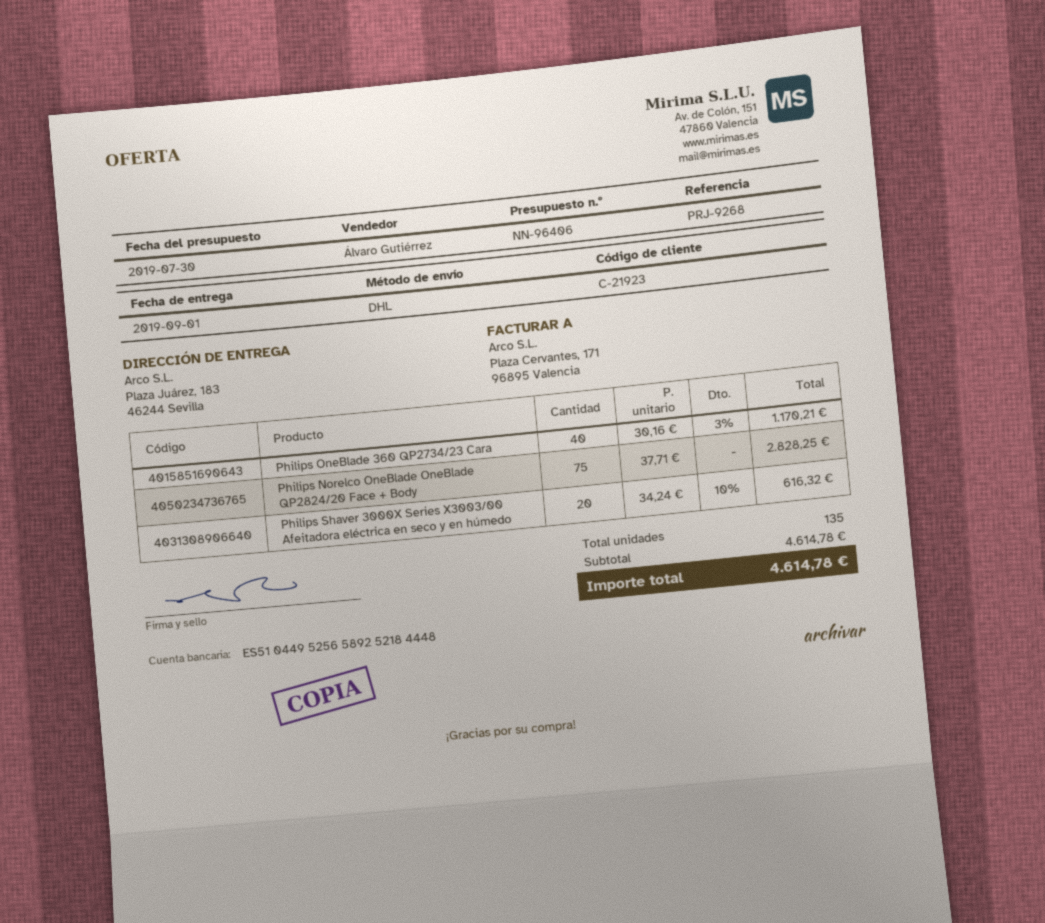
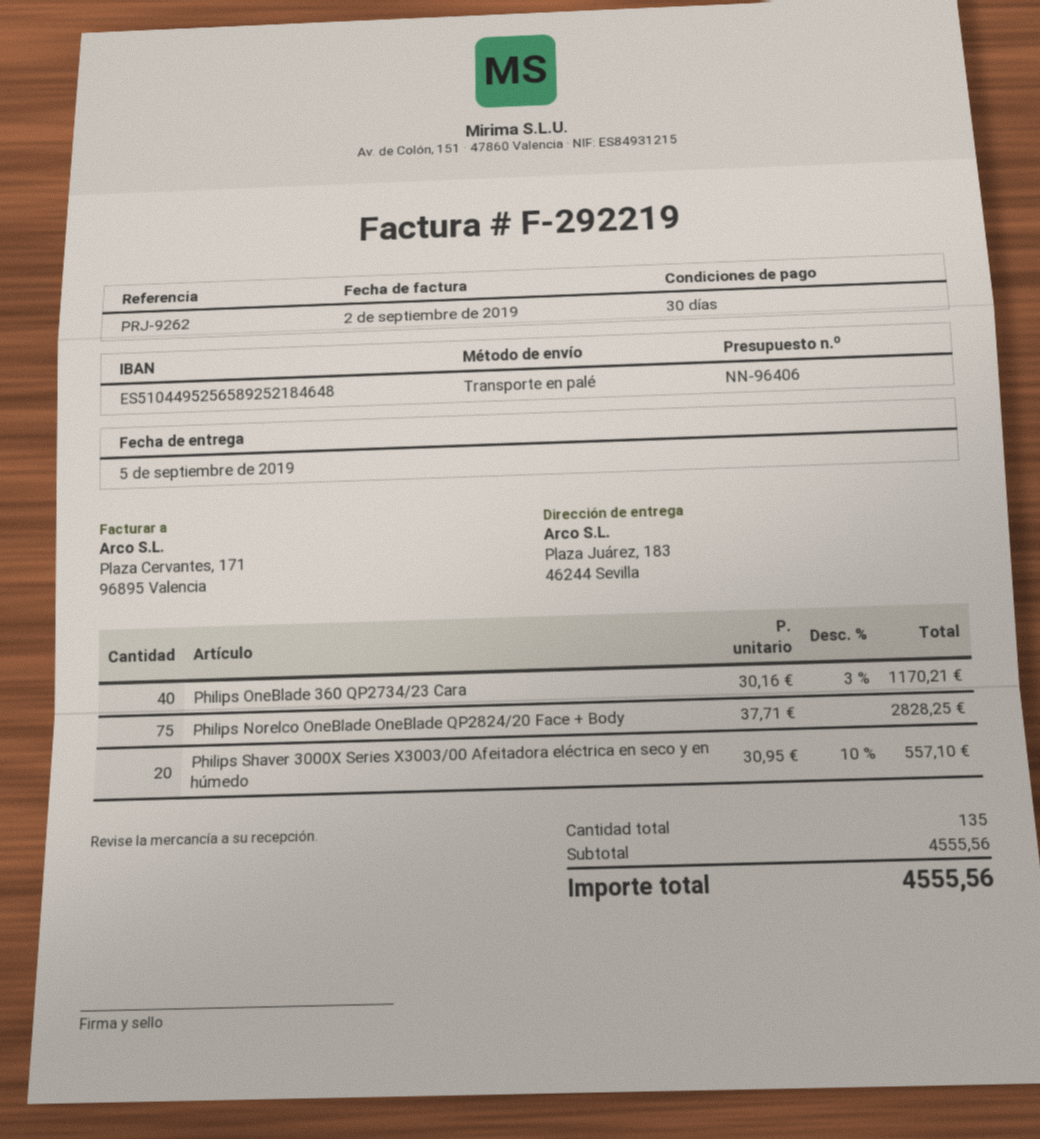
delivery date: 2019-09-01 -> 2019-09-05
reference: PRJ-9268 -> PRJ-9262
bank account: ES5104495256589252184448 -> ES5104495256589252184648
shipping method: DHL -> pallet freight
Philips Shaver 3000X Series X3003/00 Afeitadora eléctrica en seco y en húmedo: 20 x 34.24 - 10% = 616.32 -> 20 x 30.95 - 10% = 557.10
subtotal: 4614.78 -> 4555.56
total: 4614.78 -> 4555.56

